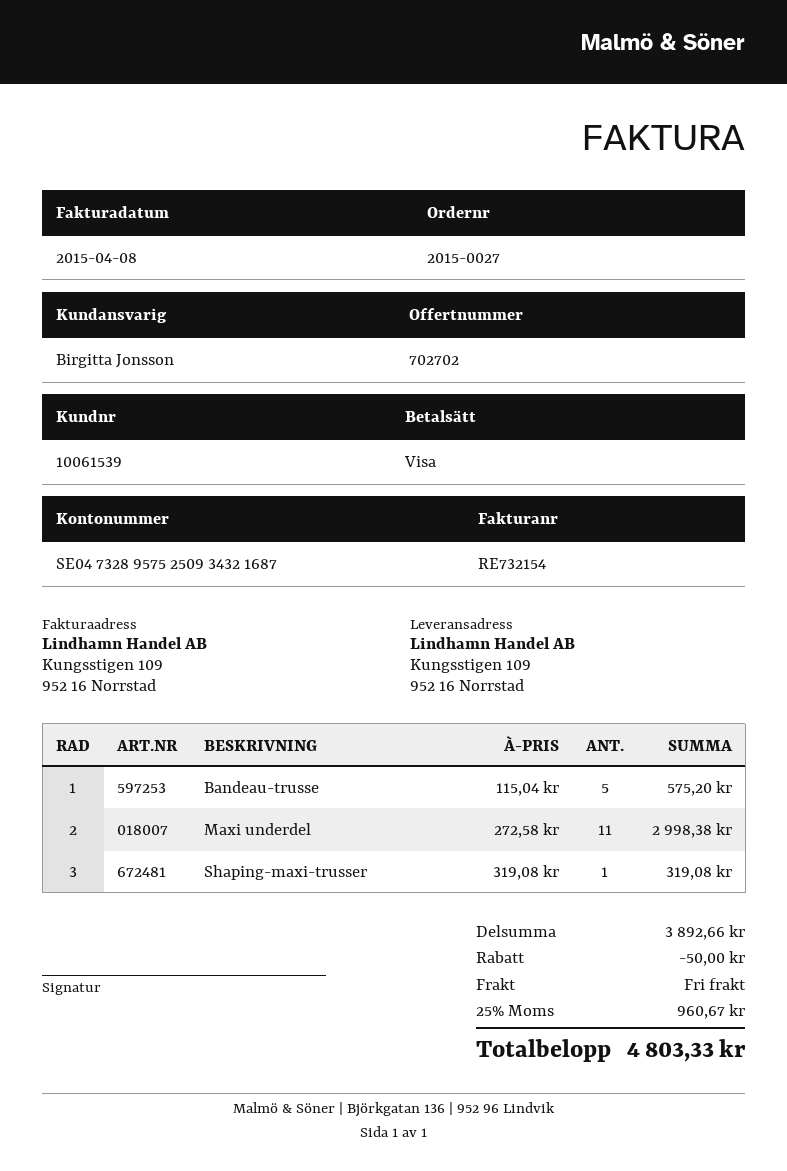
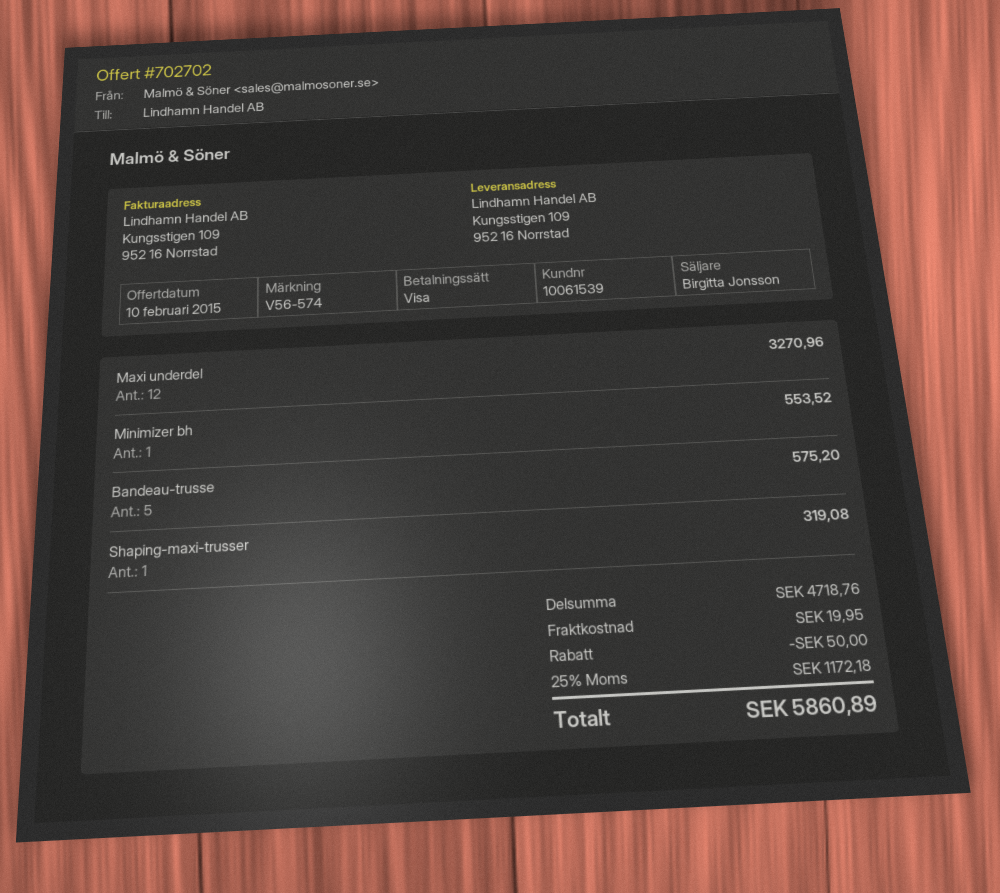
Maxi underdel: 11 for 2998.38 -> 12 for 3270.96
Minimizer bh: none -> 1 for 553.52
subtotal: 3892.66 -> 4718.76
shipping: 0.00 -> 19.95
tax: 25% = 960.67 -> 25% = 1172.18
total: 4803.33 -> 5860.89

